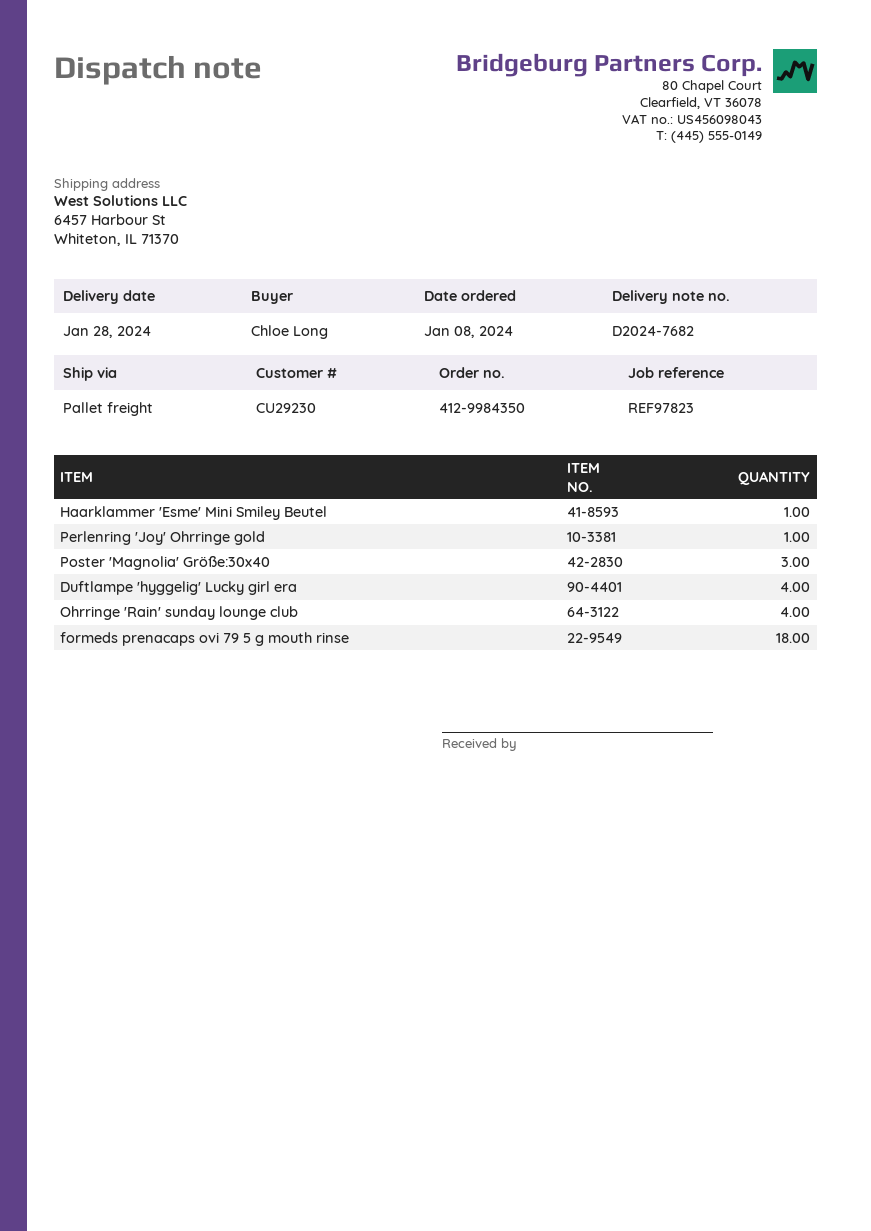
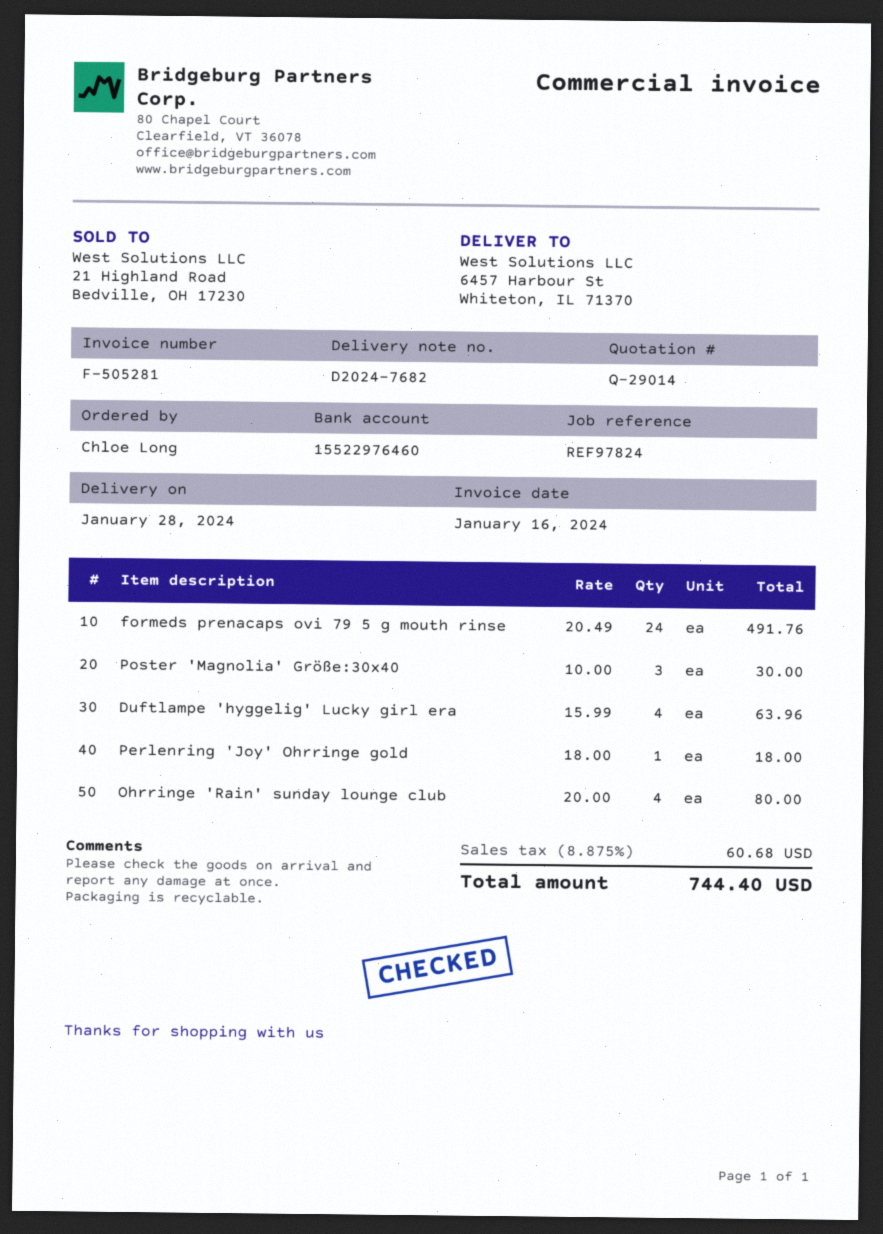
reference: REF97823 -> REF97824
Haarklammer 'Esme' Mini Smiley Beutel: 1 -> none
formeds prenacaps ovi 79 5 g mouth rinse: 18 -> 24

